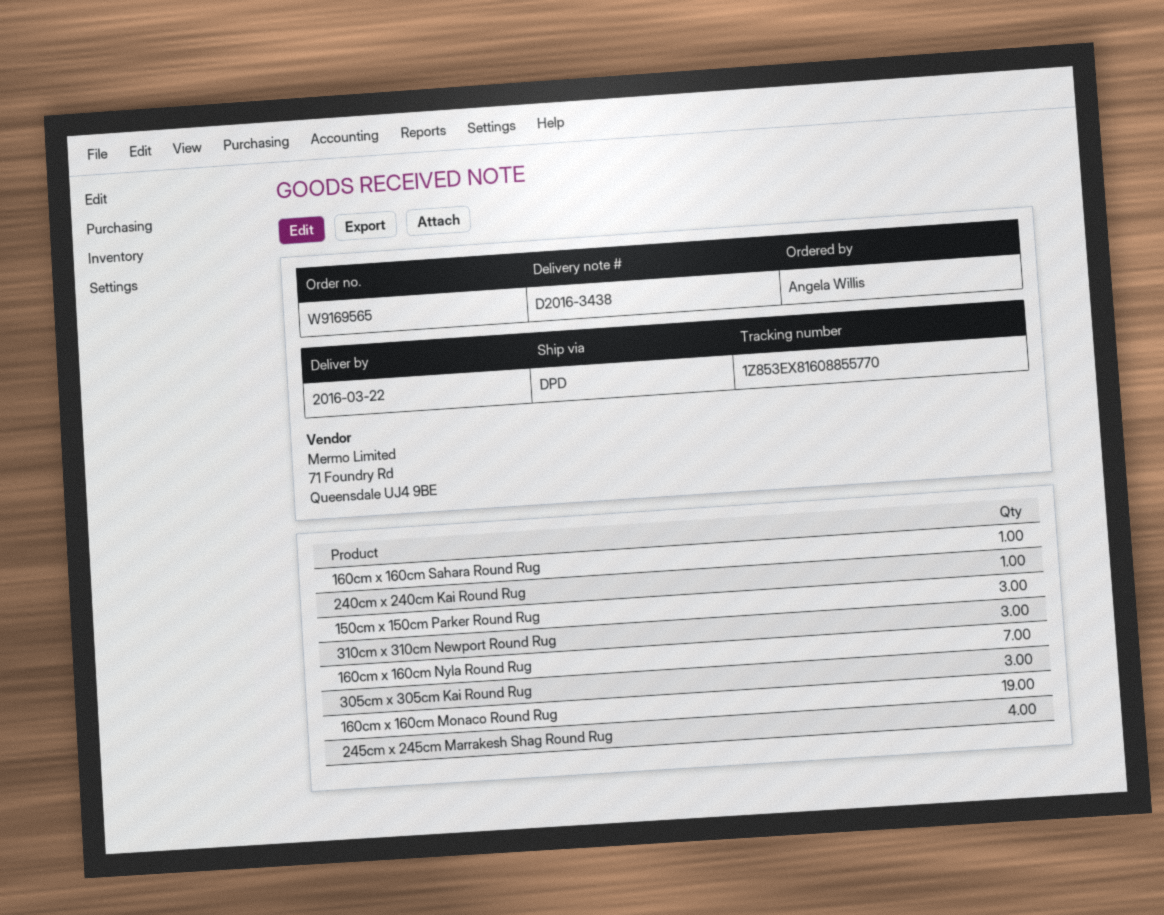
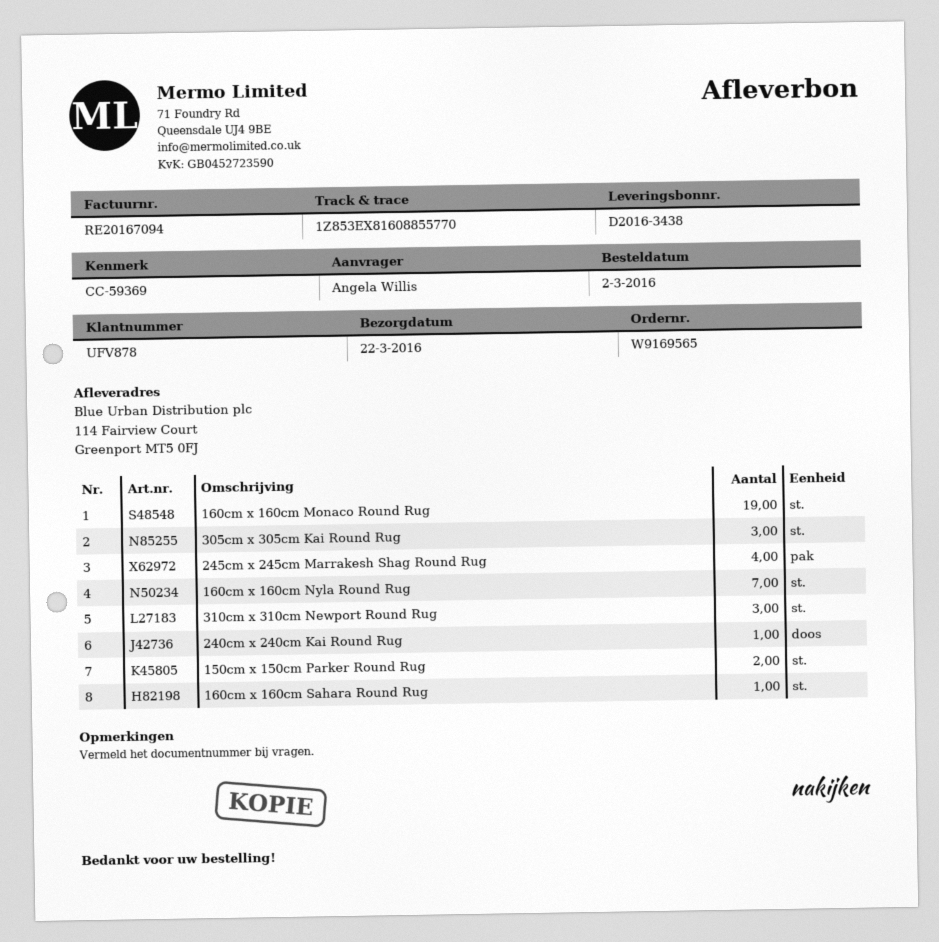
150cm x 150cm Parker Round Rug: 3 -> 2

